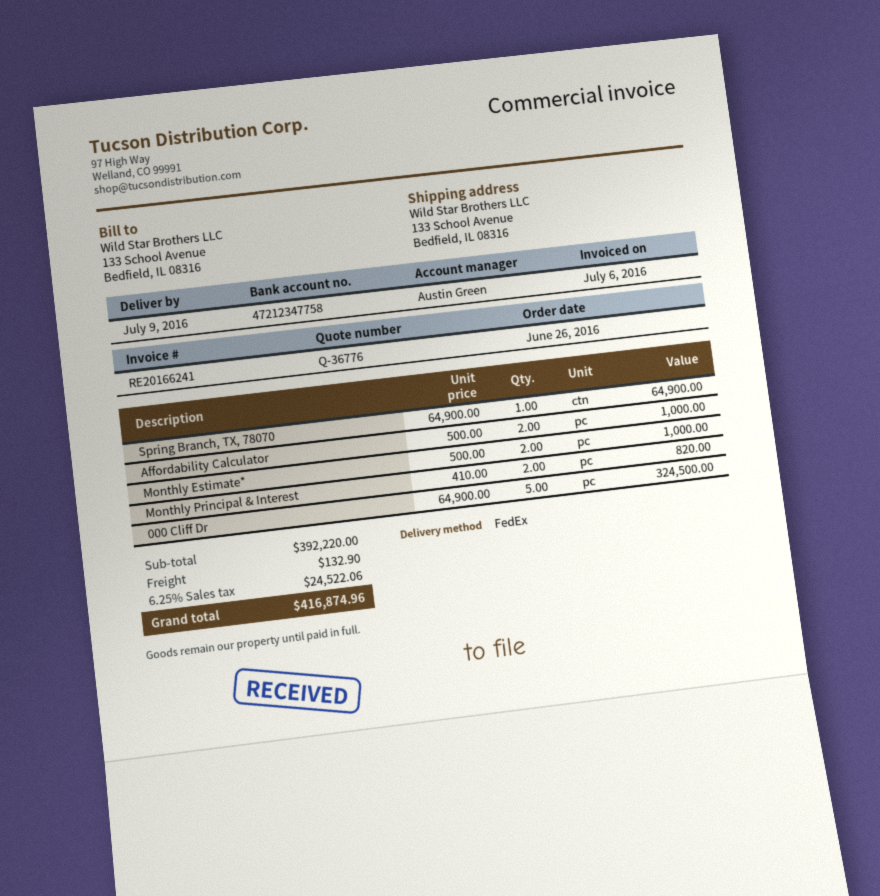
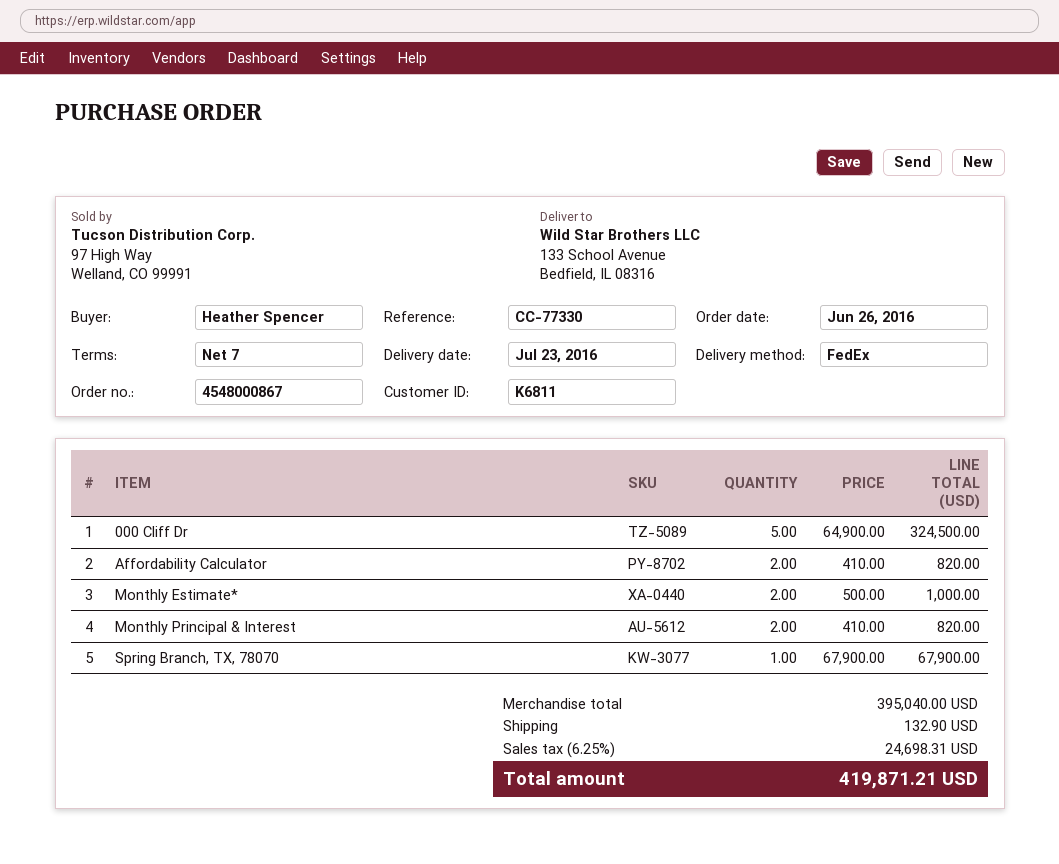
delivery date: 2016-07-09 -> 2016-07-23
Spring Branch, TX, 78070: 1 x 64900.00 = 64900.00 -> 1 x 67900.00 = 67900.00
Affordability Calculator: 2 x 500.00 = 1000.00 -> 2 x 410.00 = 820.00
subtotal: 392220.00 -> 395040.00
tax: 6.25% = 24522.06 -> 6.25% = 24698.31
total: 416874.96 -> 419871.21

